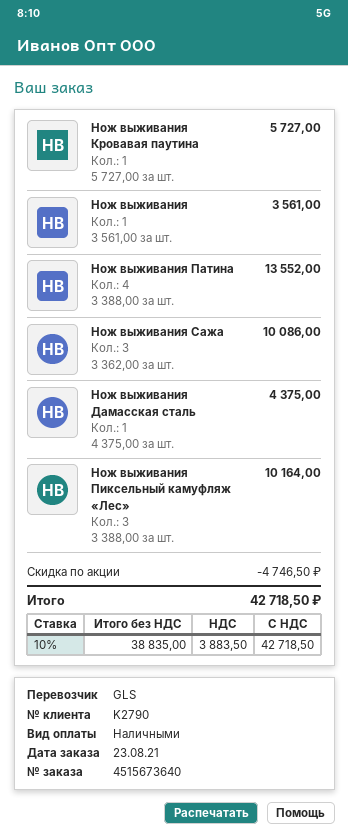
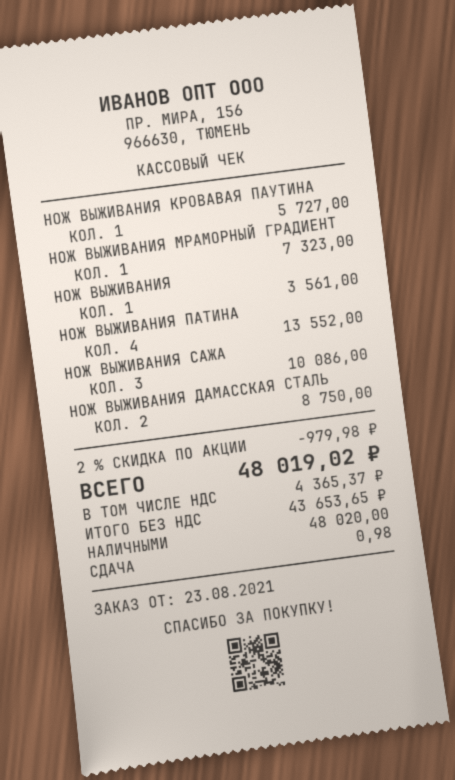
Нож выживания Дамасская сталь: 1 for 4375.00 -> 2 for 8750.00
Нож выживания Пиксельный камуфляж «Лес»: 3 for 10164.00 -> none
НОЖ ВЫЖИВАНИЯ МРАМОРНЫЙ ГРАДИЕНТ: none -> 1 for 7323.00
discount: 4746.50 -> 979.98
net: 38835.00 -> 43653.65
tax: 3883.50 -> 4365.37
total: 42718.50 -> 48019.02

